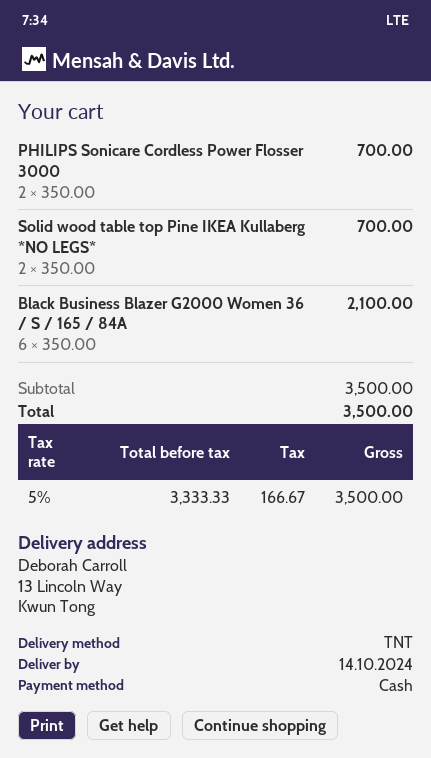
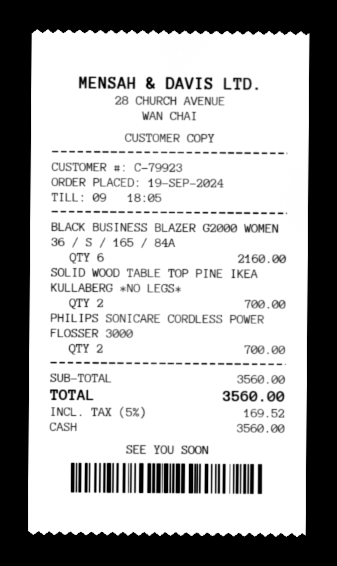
Black Business Blazer G2000 Women 36 / S / 165 / 84A: 6 for 2100.00 -> 6 for 2160.00
subtotal: 3500.00 -> 3560.00
tax: 5% = 166.67 -> 5% = 169.52
total: 3500.00 -> 3560.00

